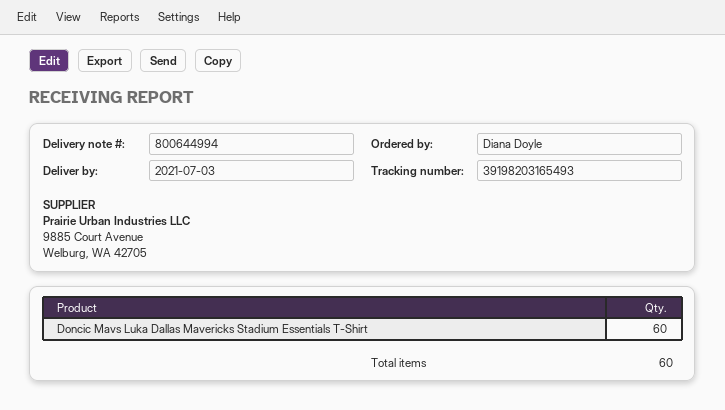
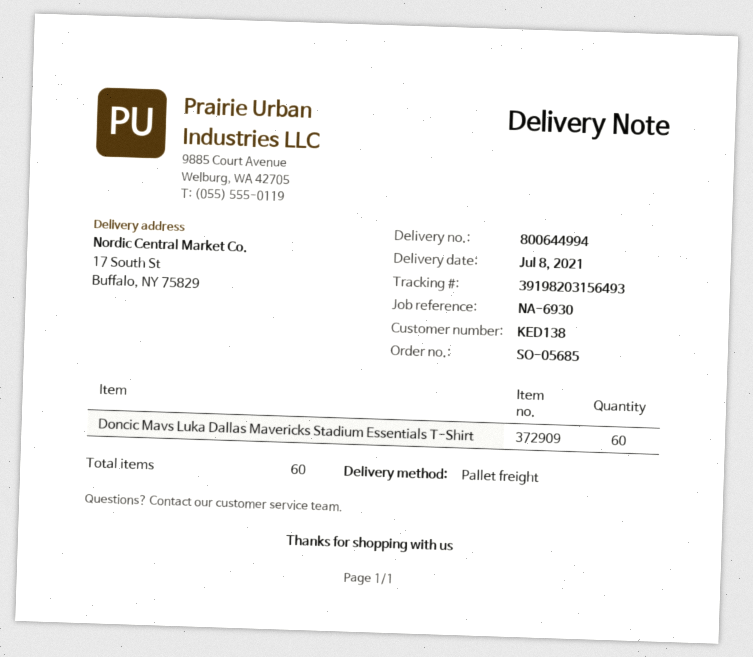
delivery date: 2021-07-03 -> 2021-07-08
tracking number: 39198203165493 -> 39198203156493

